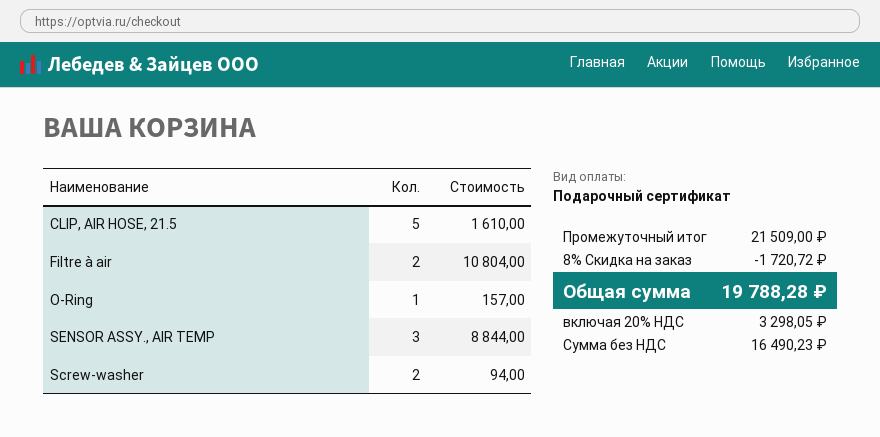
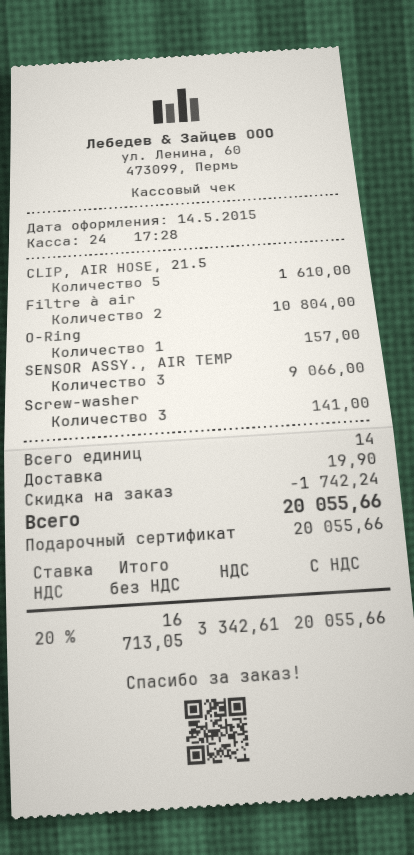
SENSOR ASSY., AIR TEMP: 3 for 8844.00 -> 3 for 9066.00
Screw-washer: 2 for 94.00 -> 3 for 141.00
discount: 1720.72 -> 1742.24
shipping: none -> 19.90
net: 16490.23 -> 16713.05
tax: 20% = 3298.05 -> 20% = 3342.61
total: 19788.28 -> 20055.66

